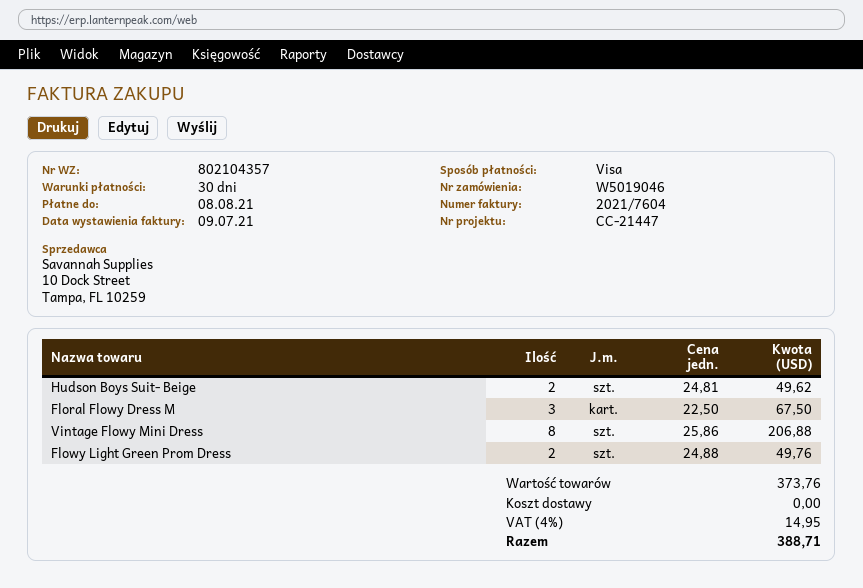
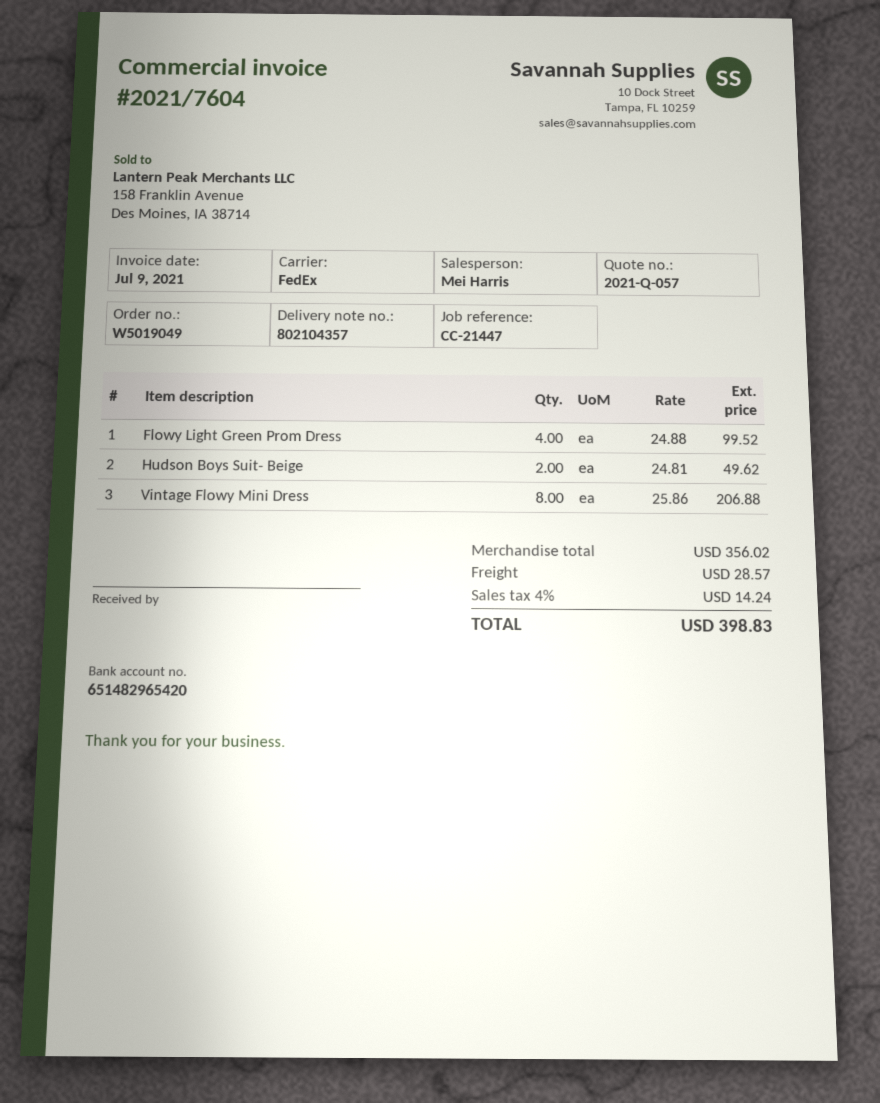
order number: W5019046 -> W5019049
Floral Flowy Dress M: 3 x 22.50 = 67.50 -> none
Flowy Light Green Prom Dress: 2 x 24.88 = 49.76 -> 4 x 24.88 = 99.52
subtotal: 373.76 -> 356.02
shipping: 0.00 -> 28.57
tax: 4% = 14.95 -> 4% = 14.24
total: 388.71 -> 398.83

